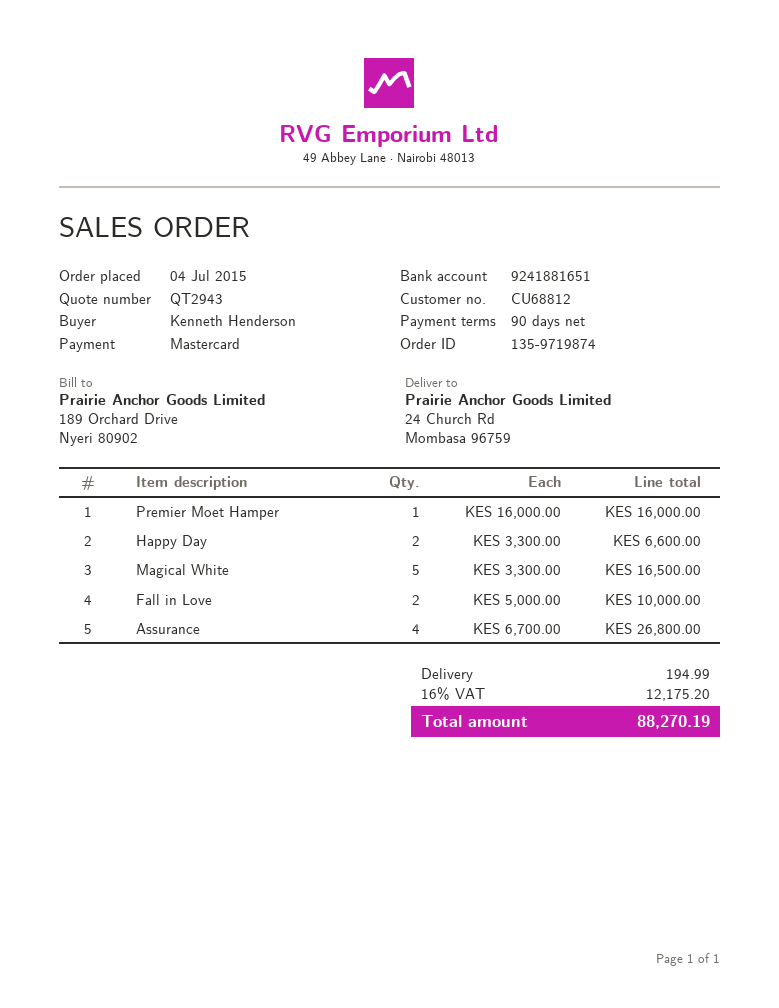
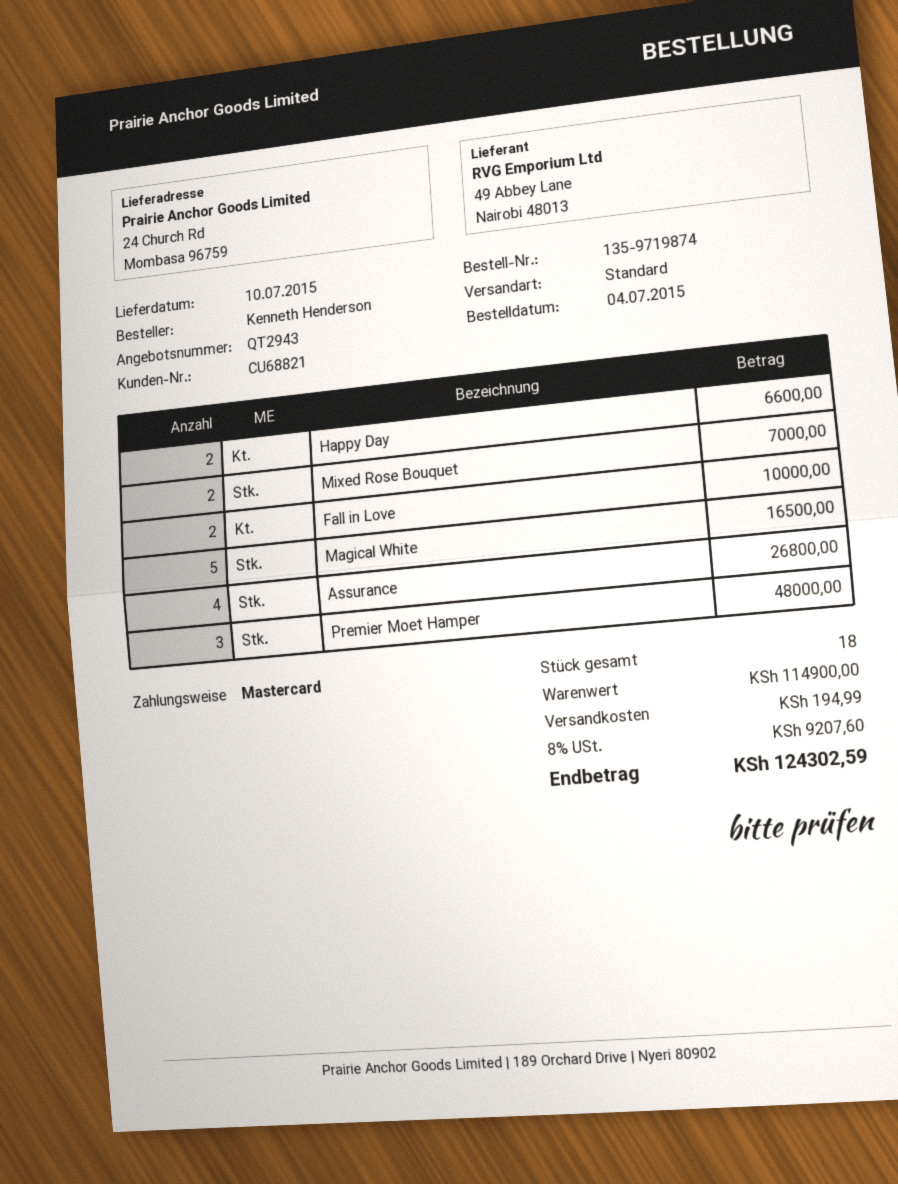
customer number: CU68812 -> CU68821
Premier Moet Hamper: 1 for 16000.00 -> 3 for 48000.00
Mixed Rose Bouquet: none -> 2 for 7000.00
tax: 16% = 12175.20 -> 8% = 9207.60
total: 88270.19 -> 124302.59

